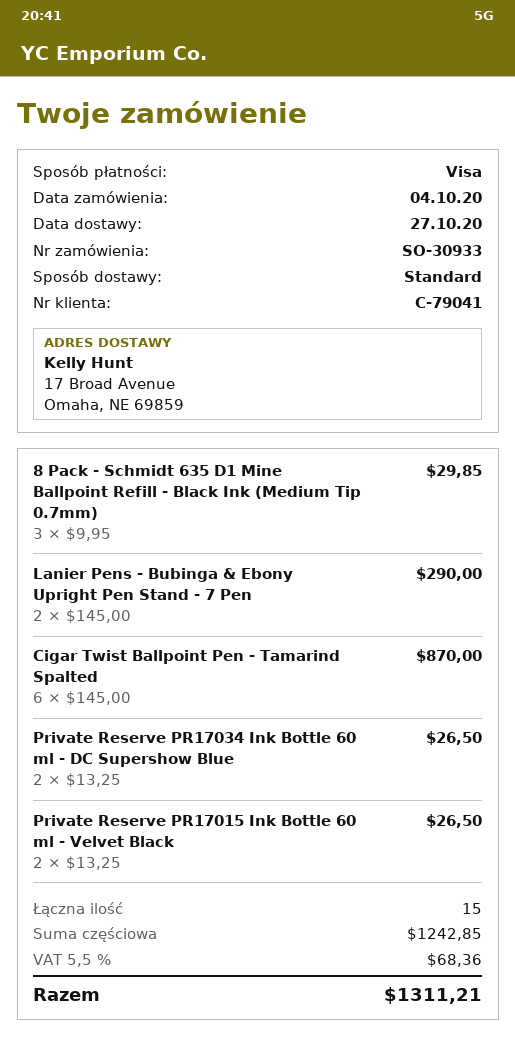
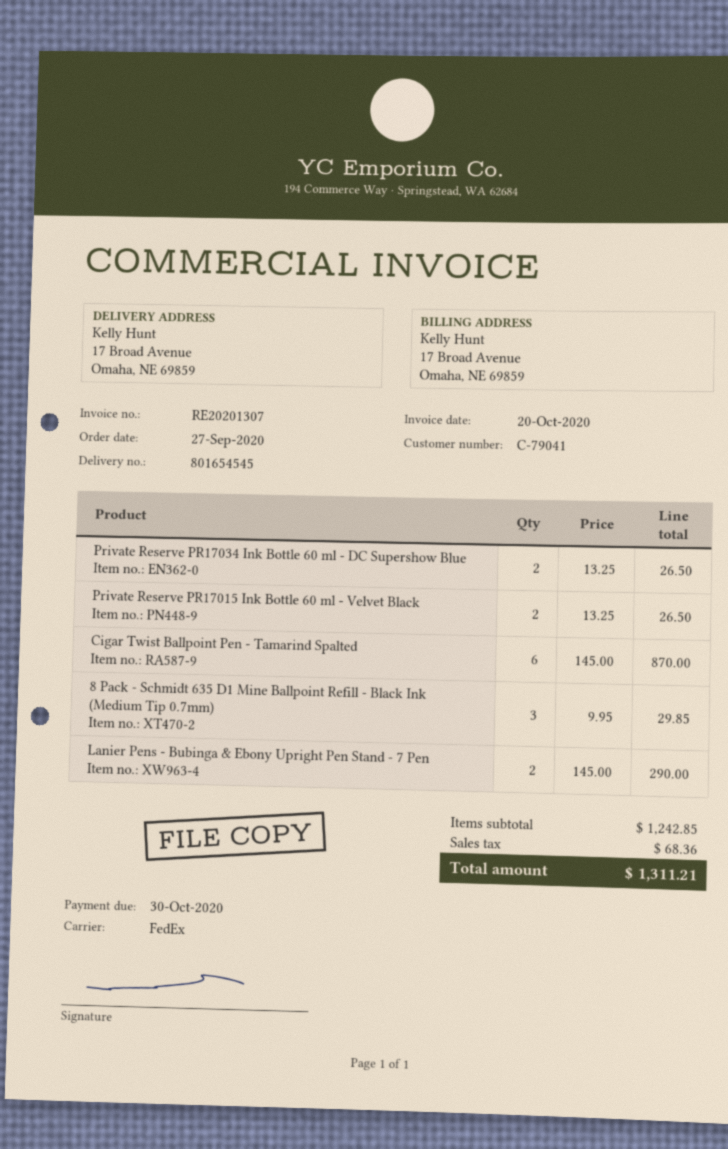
order date: 2020-10-04 -> 2020-09-27
shipping method: standard -> FedEx

